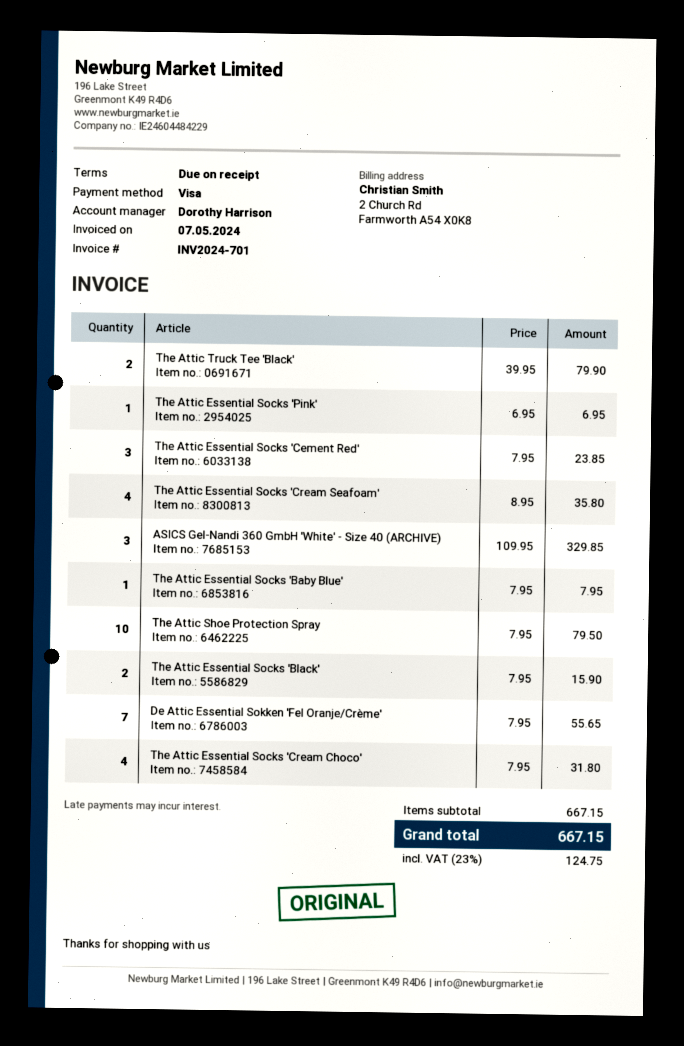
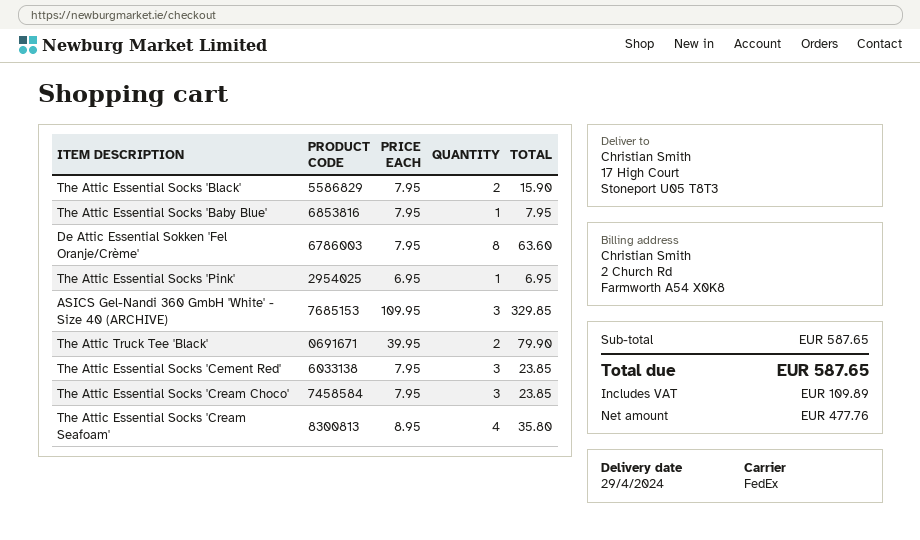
The Attic Shoe Protection Spray: 10 x 7.95 = 79.50 -> none
De Attic Essential Sokken 'Fel Oranje/Crème': 7 x 7.95 = 55.65 -> 8 x 7.95 = 63.60
The Attic Essential Socks 'Cream Choco': 4 x 7.95 = 31.80 -> 3 x 7.95 = 23.85
subtotal: 667.15 -> 587.65
tax: 124.75 -> 109.89
total: 667.15 -> 587.65

